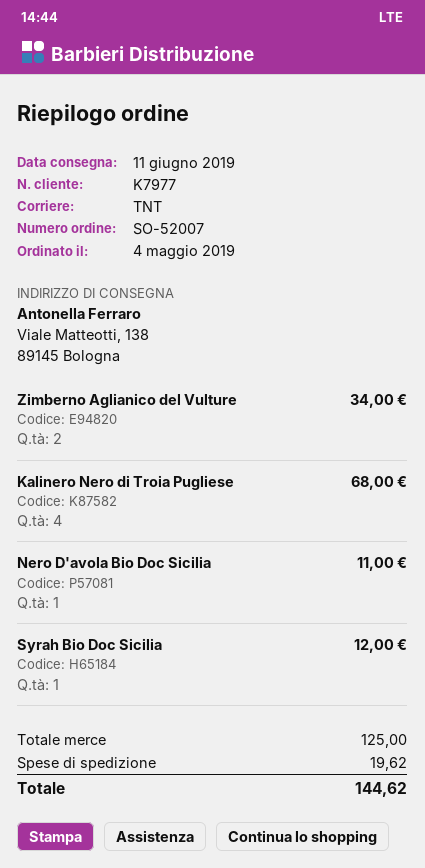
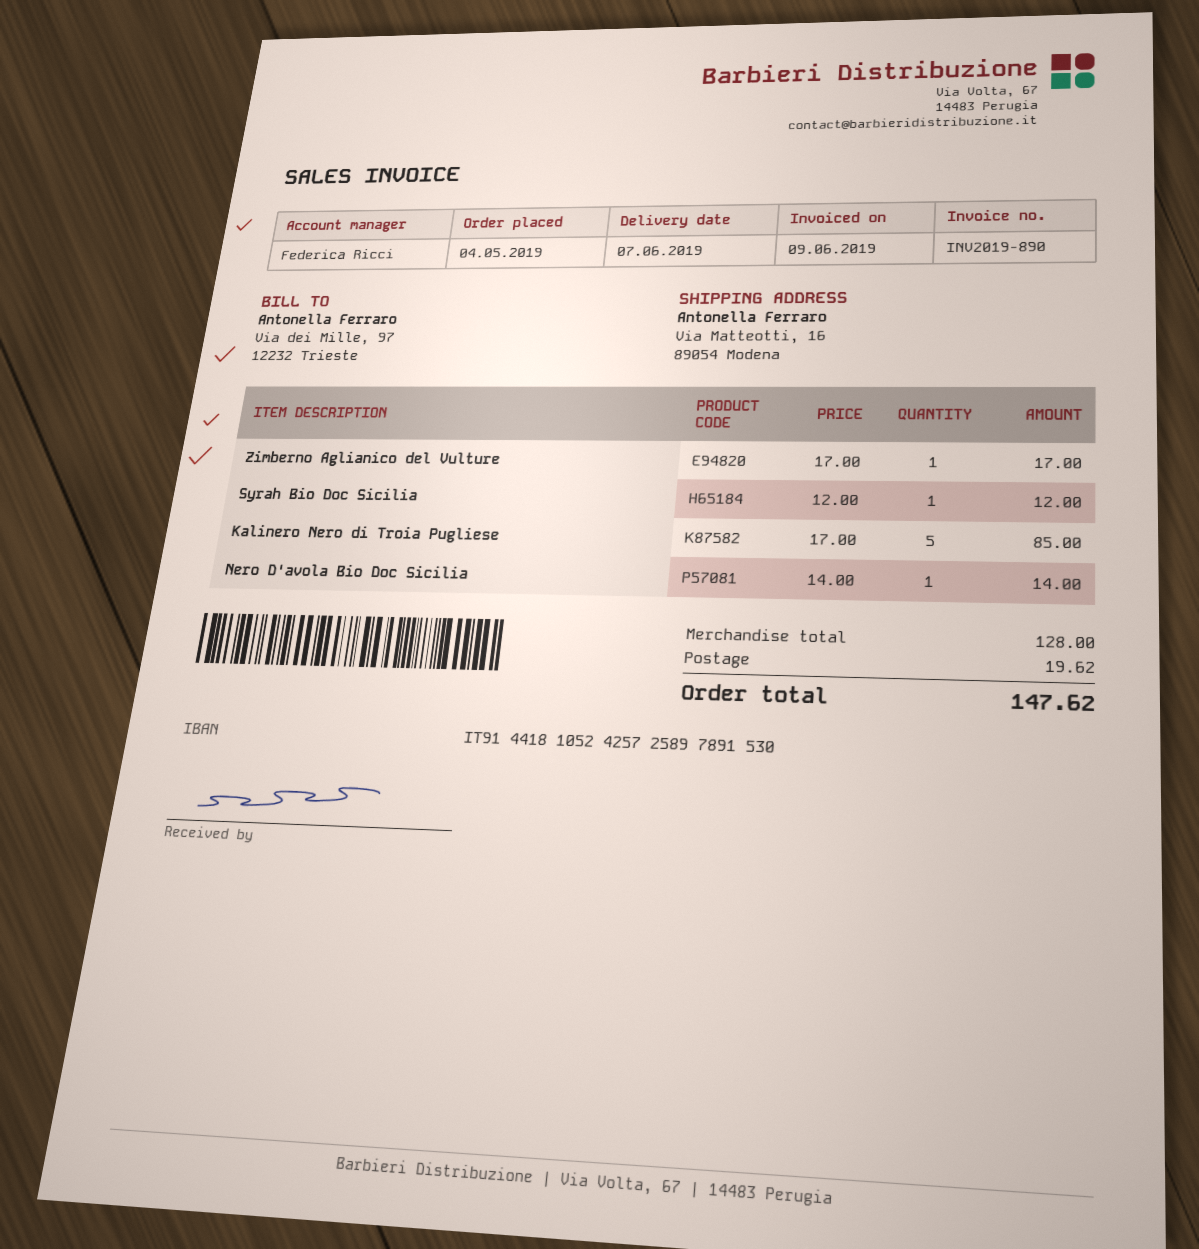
delivery date: 2019-06-11 -> 2019-06-07
ship to: Viale Matteotti, 138, 89145 Bologna -> Via Matteotti, 16, 89054 Modena
Zimberno Aglianico del Vulture: 2 for 34.00 -> 1 for 17.00
Kalinero Nero di Troia Pugliese: 4 for 68.00 -> 5 for 85.00
Nero D'avola Bio Doc Sicilia: 1 for 11.00 -> 1 for 14.00
subtotal: 125.00 -> 128.00
total: 144.62 -> 147.62

